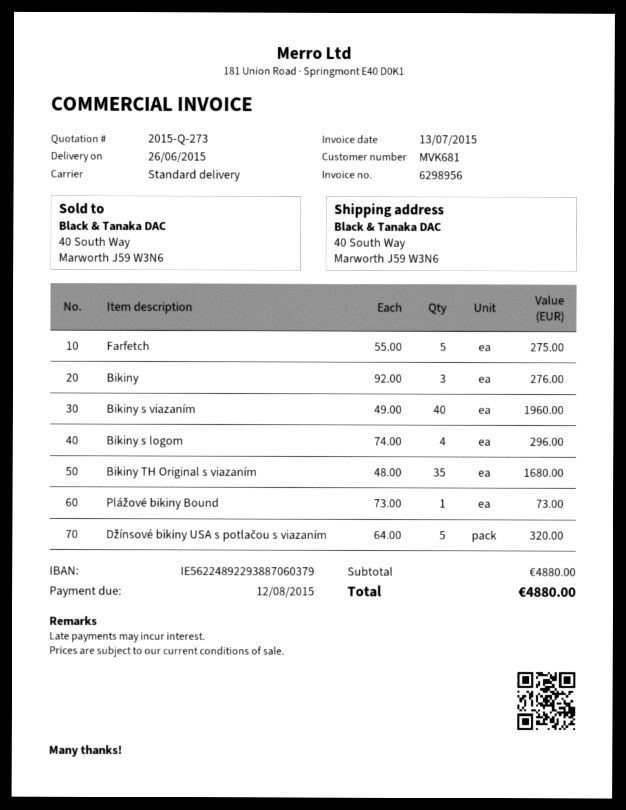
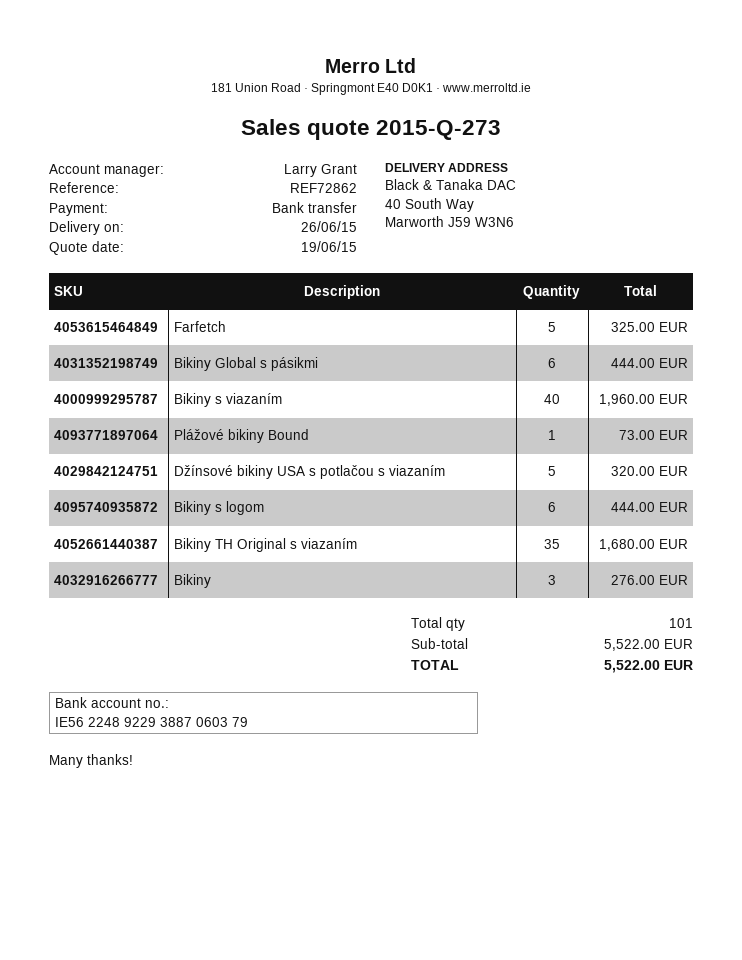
Farfetch: 5 for 275.00 -> 5 for 325.00
Bikiny s logom: 4 for 296.00 -> 6 for 444.00
Bikiny Global s pásikmi: none -> 6 for 444.00
subtotal: 4880.00 -> 5522.00
total: 4880.00 -> 5522.00

